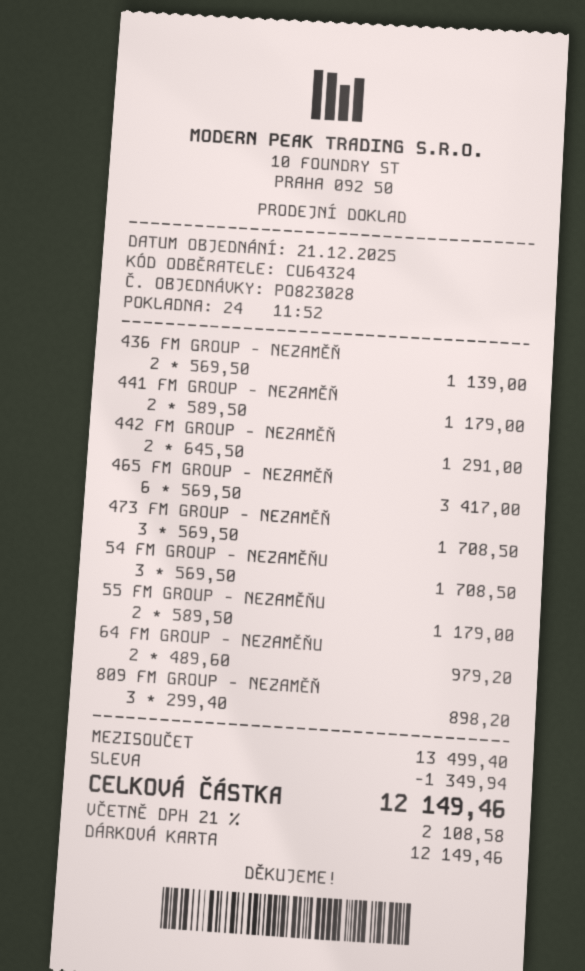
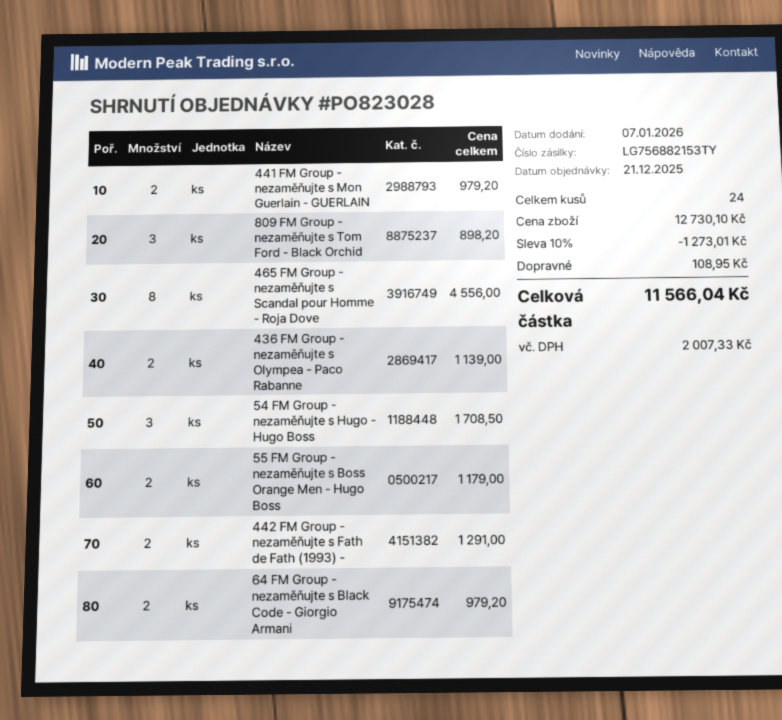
441 FM GROUP - NEZAMĚŇ: 2 for 1179.00 -> 2 for 979.20
465 FM GROUP - NEZAMĚŇ: 6 for 3417.00 -> 8 for 4556.00
473 FM GROUP - NEZAMĚŇ: 3 for 1708.50 -> none
subtotal: 13499.40 -> 12730.10
discount: 1349.94 -> 1273.01
shipping: none -> 108.95
tax: 2108.58 -> 2007.33
total: 12149.46 -> 11566.04

